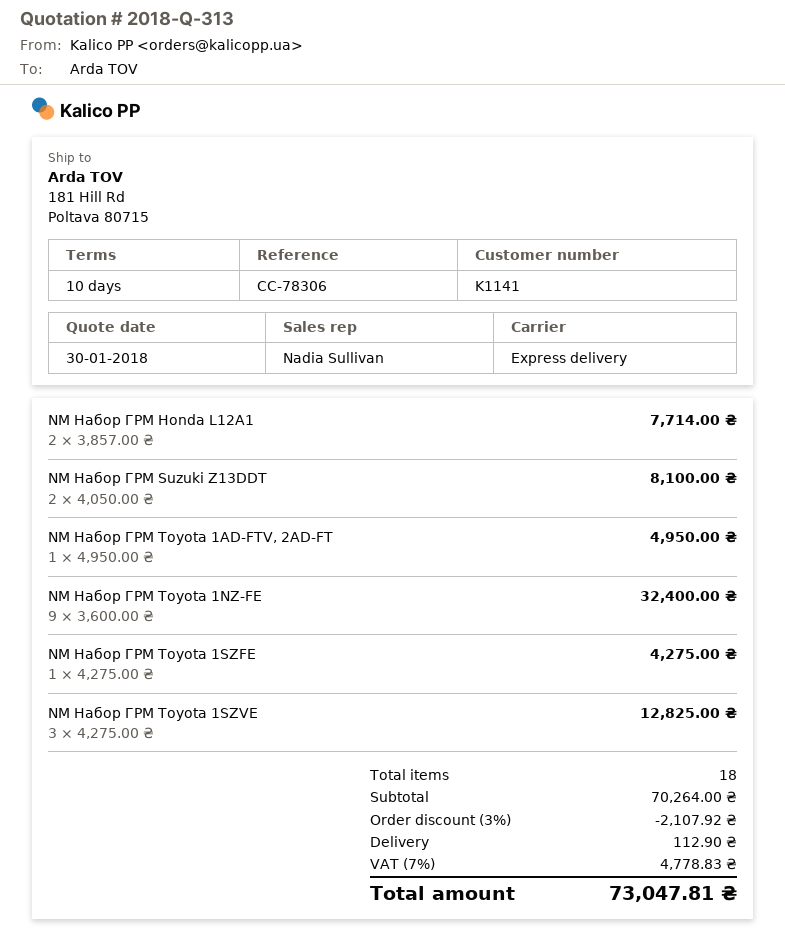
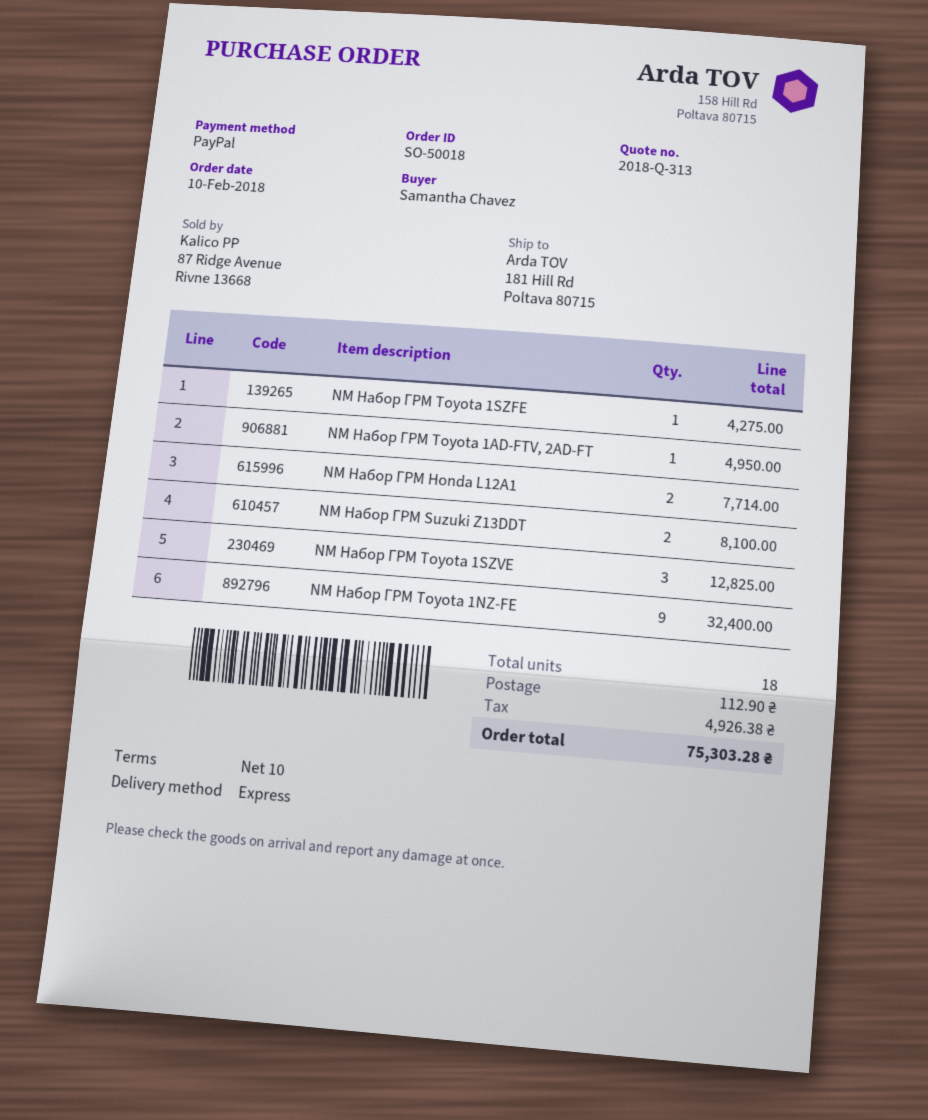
discount: 3% = 2107.92 -> none
tax: 4778.83 -> 4926.38
total: 73047.81 -> 75303.28

